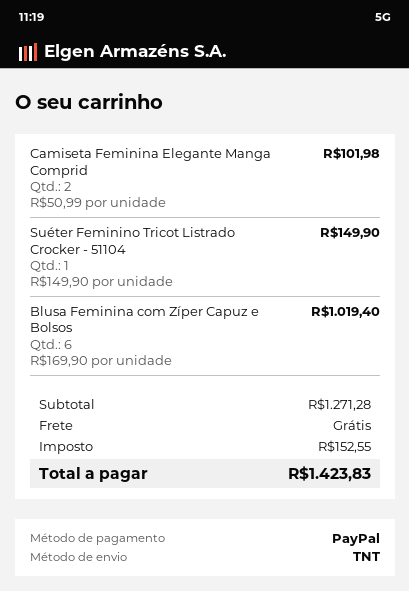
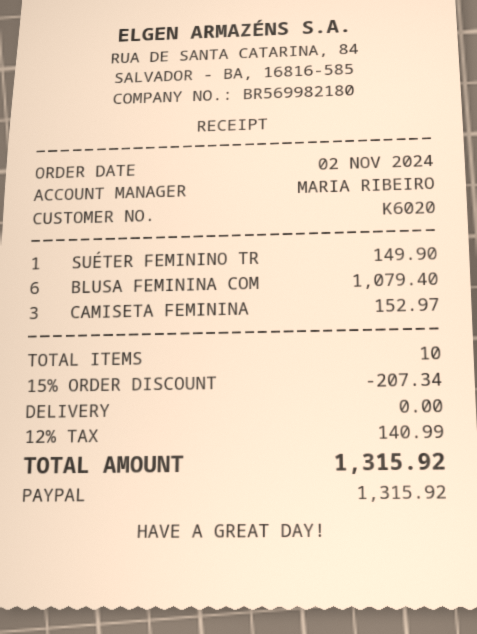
Camiseta Feminina Elegante Manga Comprid: 2 for 101.98 -> 3 for 152.97
Blusa Feminina com Zíper Capuz e Bolsos: 6 for 1019.40 -> 6 for 1079.40
discount: none -> 15% = 207.34
tax: 152.55 -> 140.99
total: 1423.83 -> 1315.92

